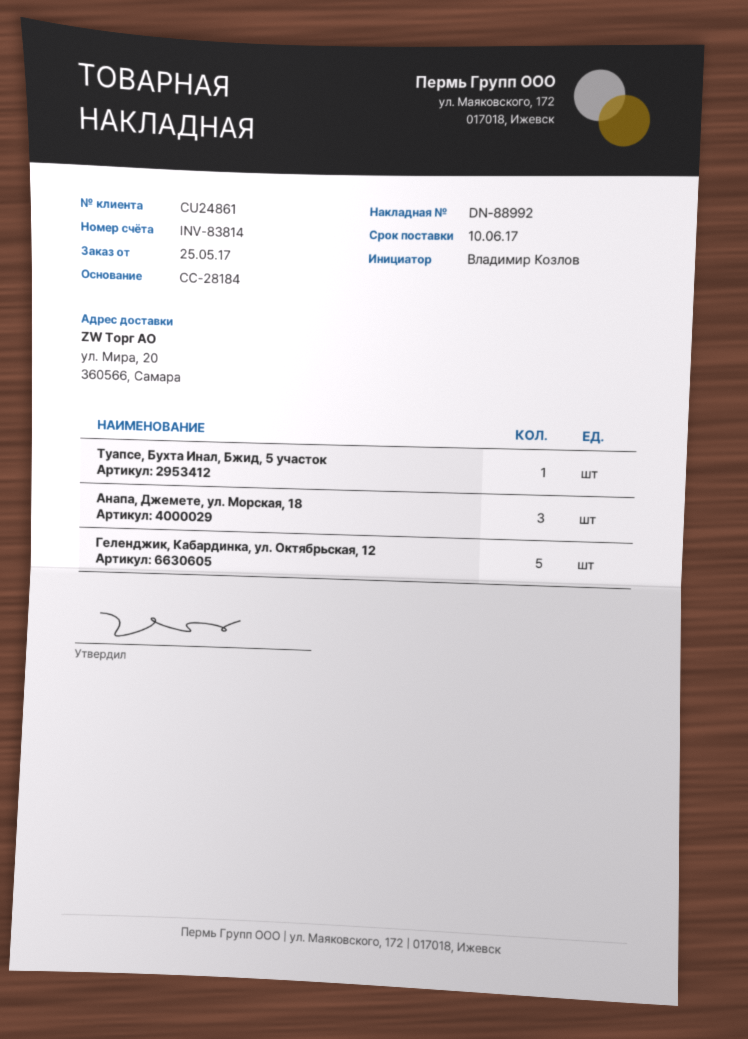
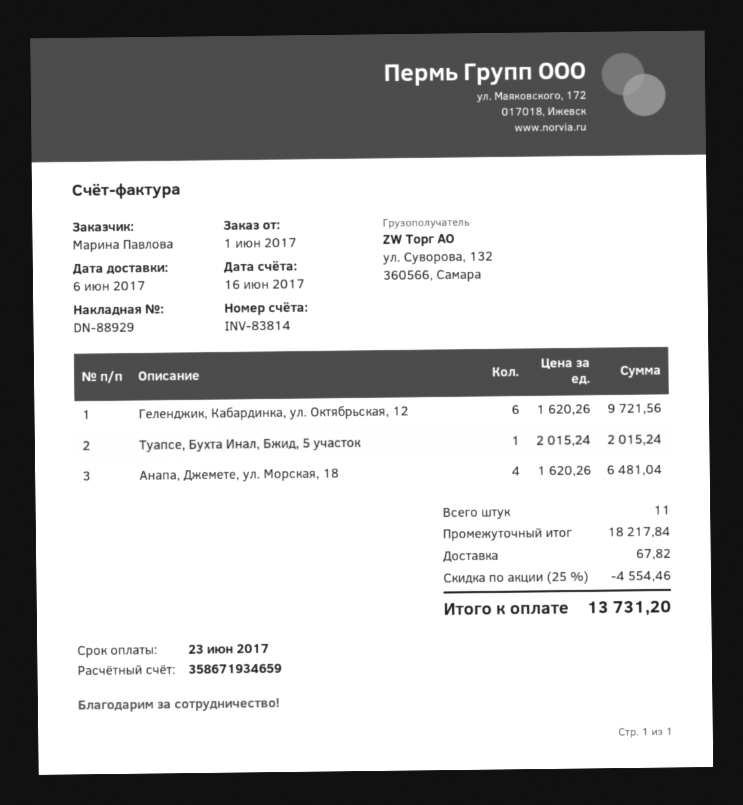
order date: 2017-05-25 -> 2017-06-01
delivery note number: DN-88992 -> DN-88929
delivery date: 2017-06-10 -> 2017-06-06
ordered by: Владимир Козлов -> Марина Павлова
ship to: ул. Мира, 20, 360566, Самара -> ул. Суворова, 132, 360566, Самара
Анапа, Джемете, ул. Морская, 18: 3 -> 4
Геленджик, Кабардинка, ул. Октябрьская, 12: 5 -> 6

